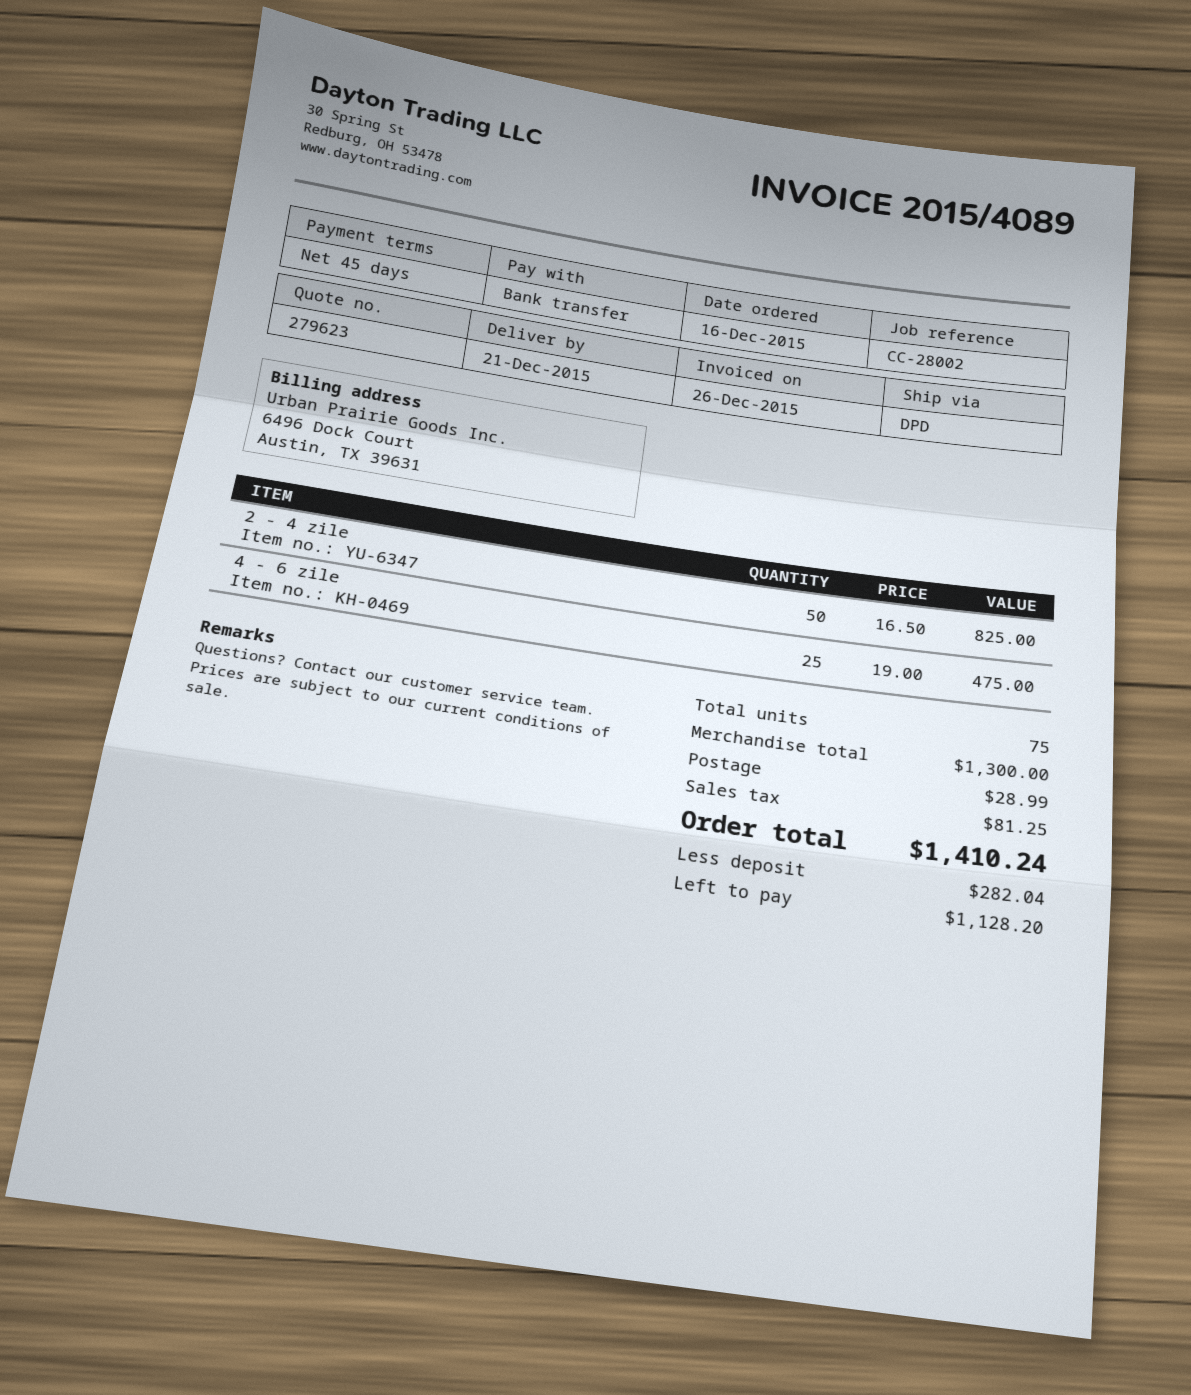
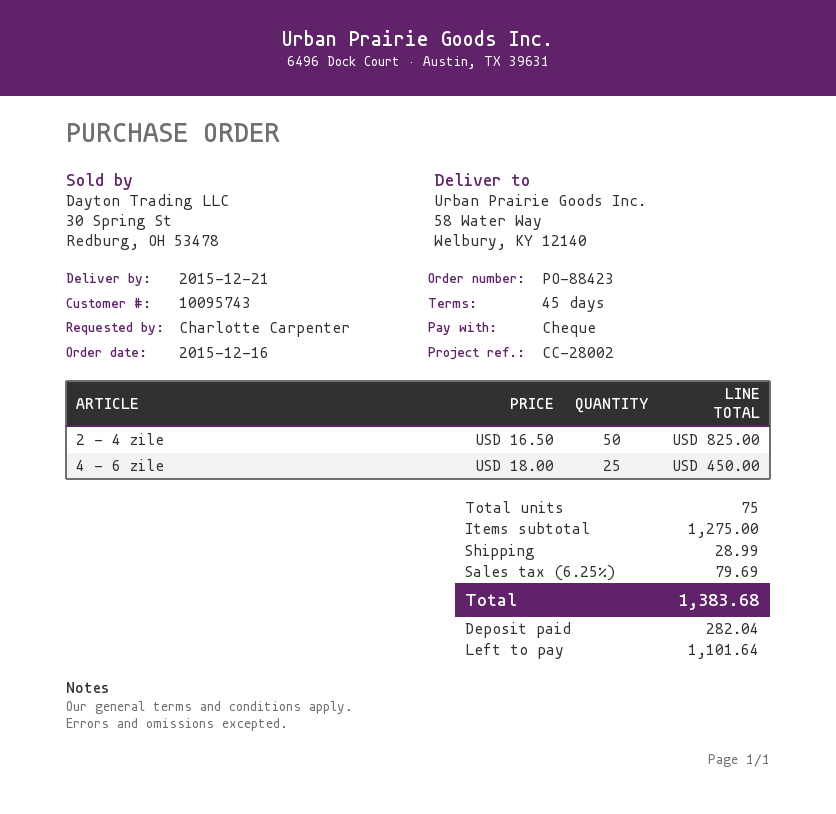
payment method: bank transfer -> cheque
4 - 6 zile: 25 x 19.00 = 475.00 -> 25 x 18.00 = 450.00
subtotal: 1300.00 -> 1275.00
tax: 81.25 -> 79.69
total: 1410.24 -> 1383.68
balance: 1128.20 -> 1101.64

